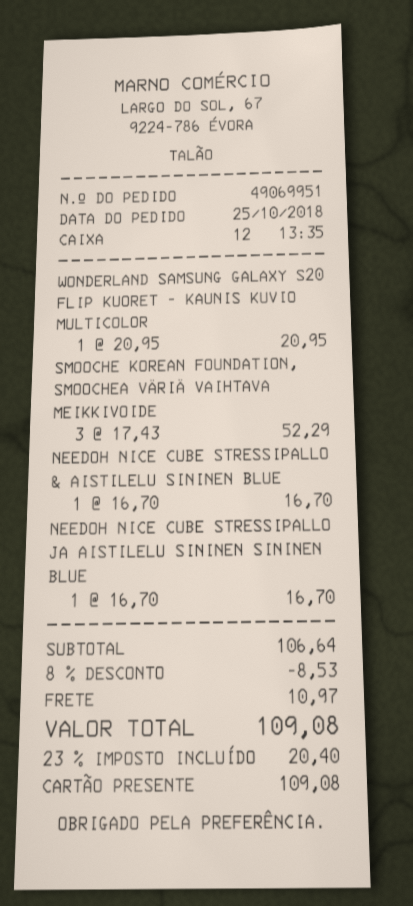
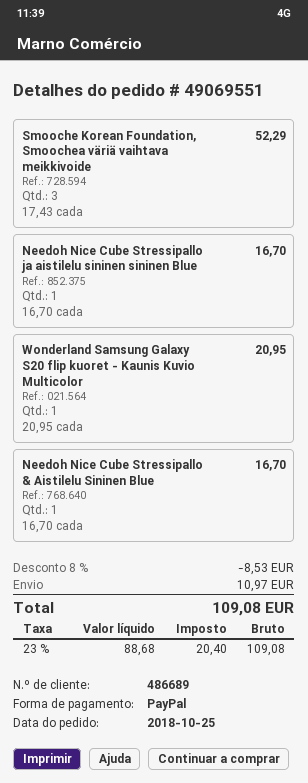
order number: 49069951 -> 49069551
payment method: gift card -> PayPal

